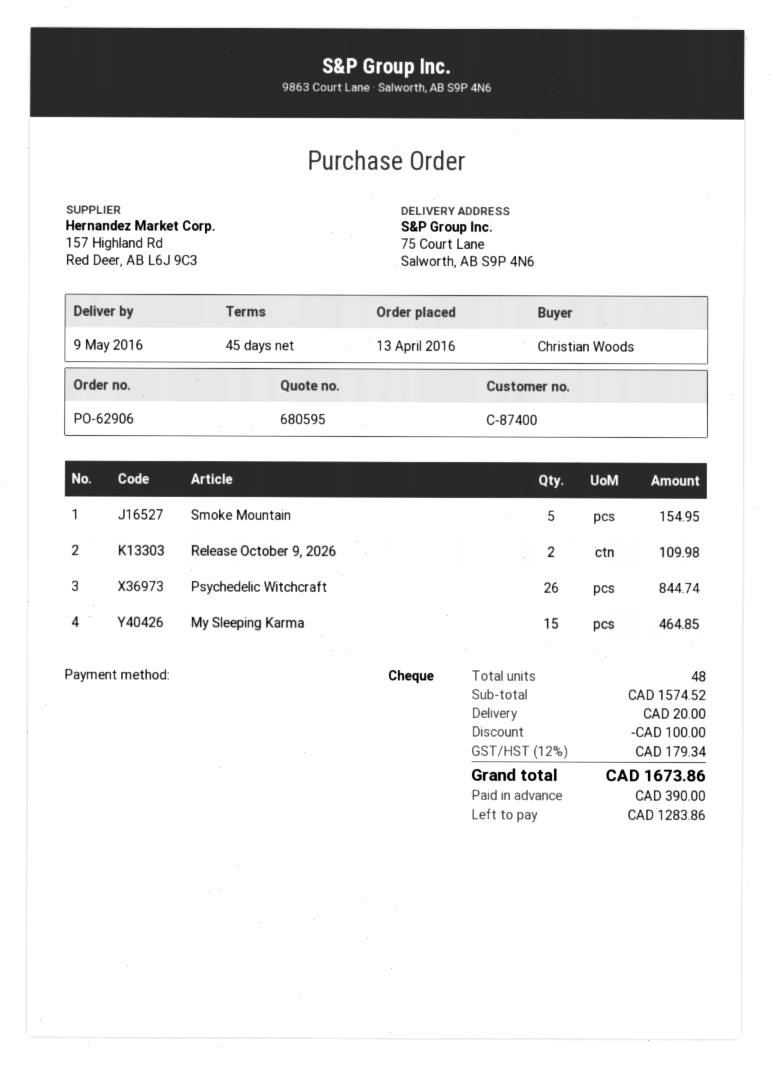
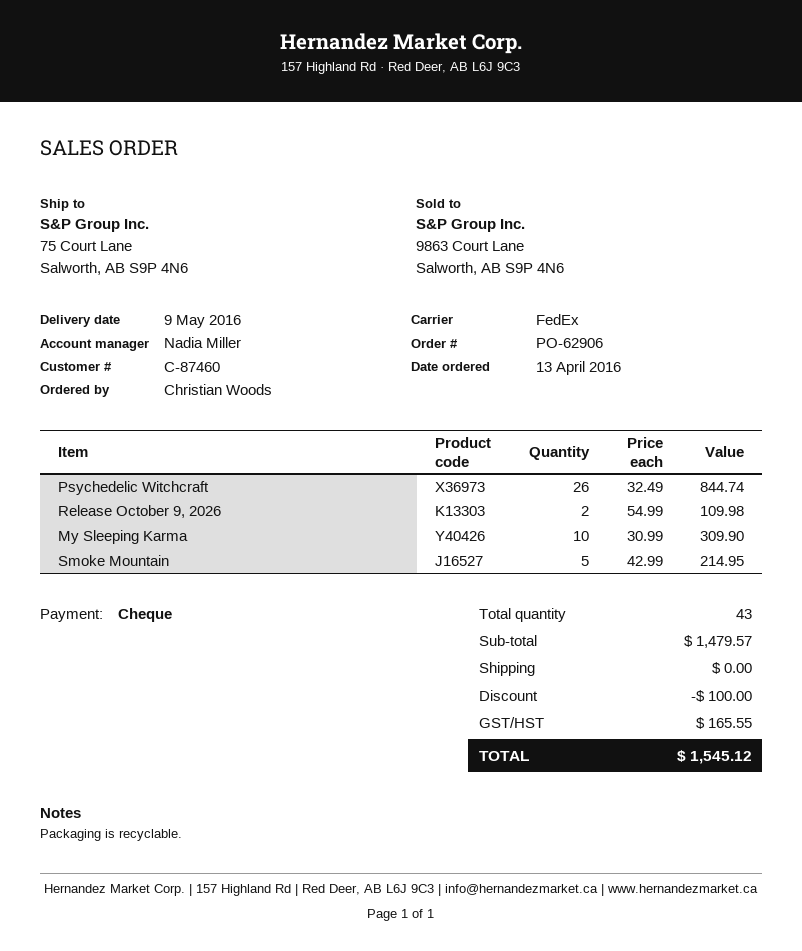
customer number: C-87400 -> C-87460
Smoke Mountain: 5 for 154.95 -> 5 for 214.95
My Sleeping Karma: 15 for 464.85 -> 10 for 309.90
total quantity: 48 -> 43
subtotal: 1574.52 -> 1479.57
shipping: 20.00 -> 0.00
tax: 179.34 -> 165.55
total: 1673.86 -> 1545.12

